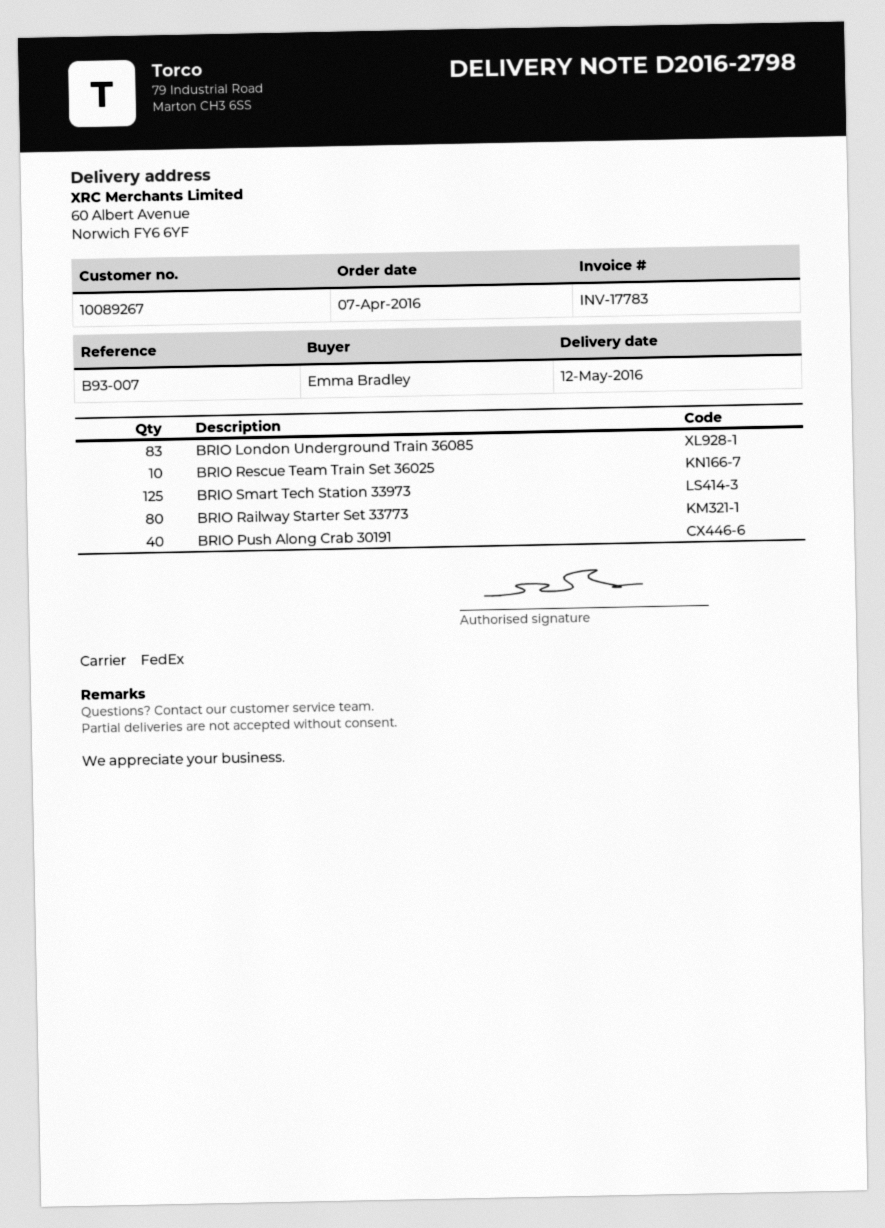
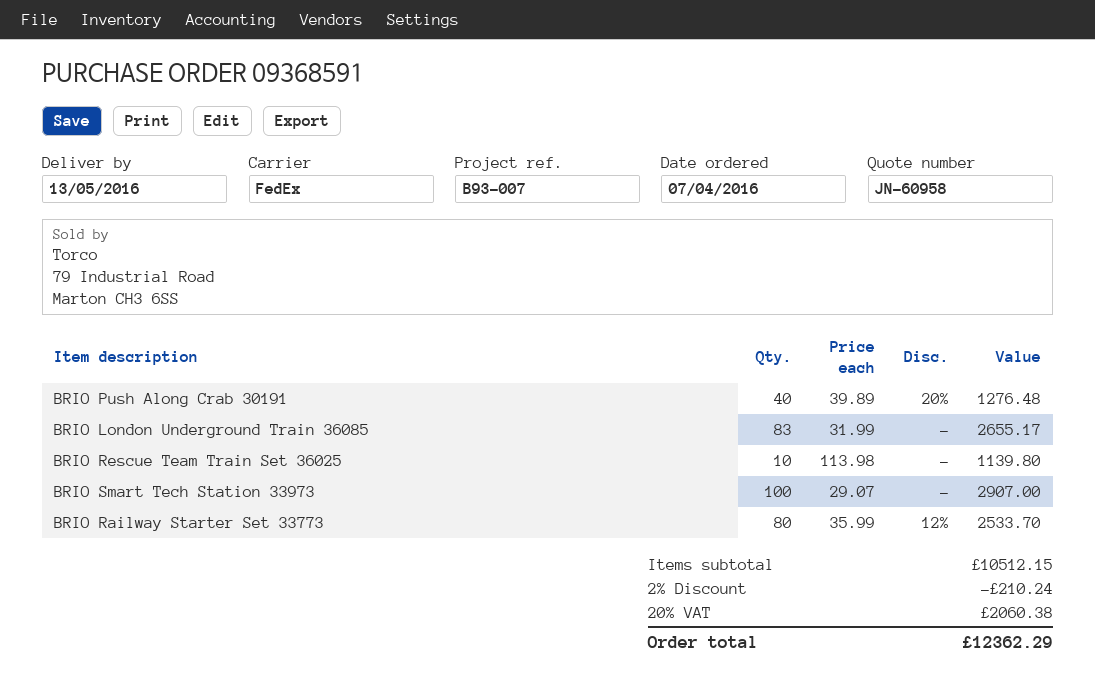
delivery date: 2016-05-12 -> 2016-05-13
BRIO Smart Tech Station 33973: 125 -> 100

